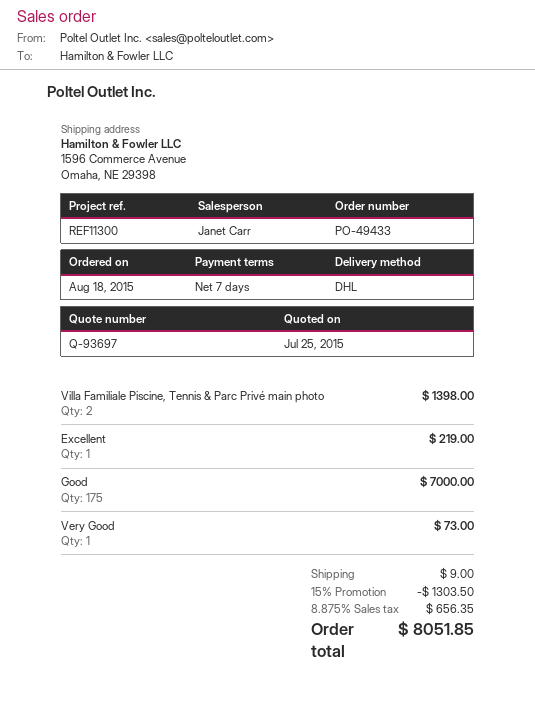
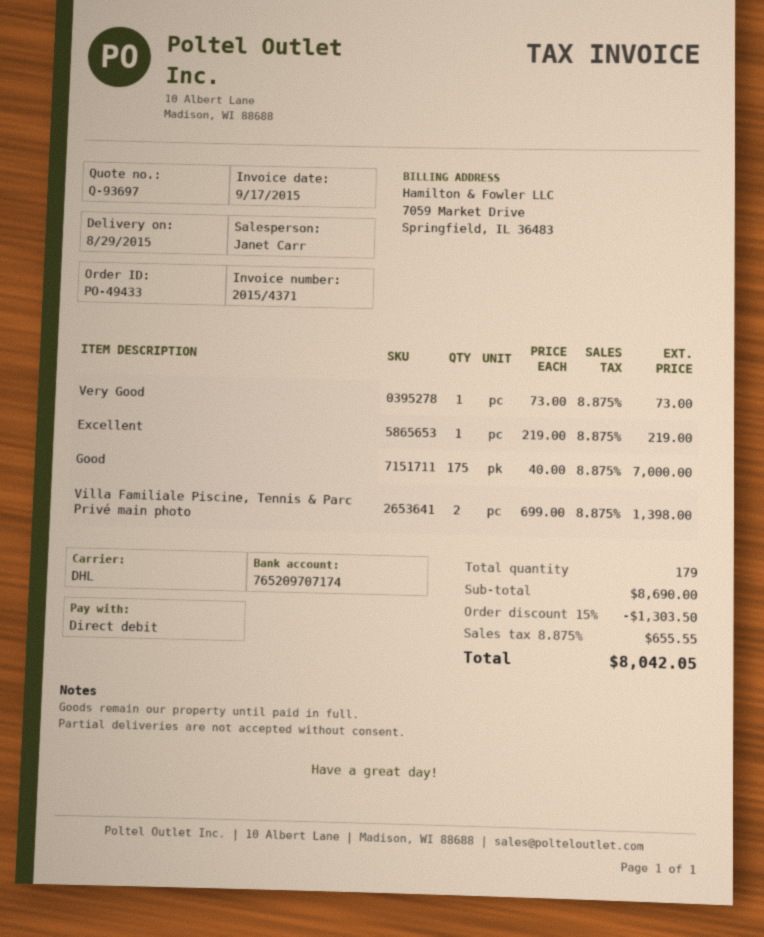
shipping: 9.00 -> none
tax: 8.875% = 656.35 -> 8.875% = 655.55
total: 8051.85 -> 8042.05

